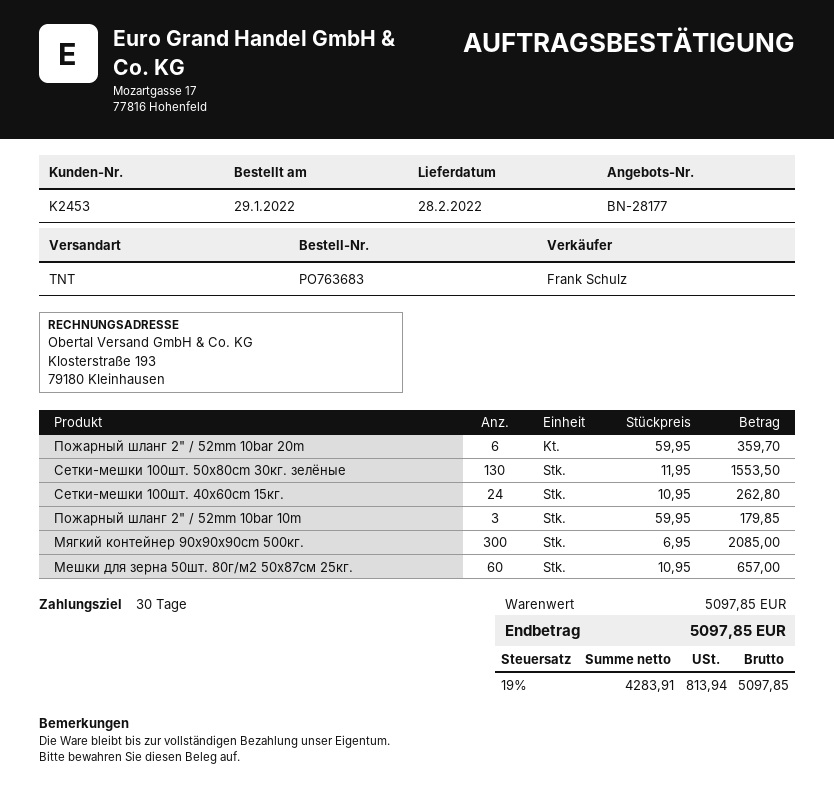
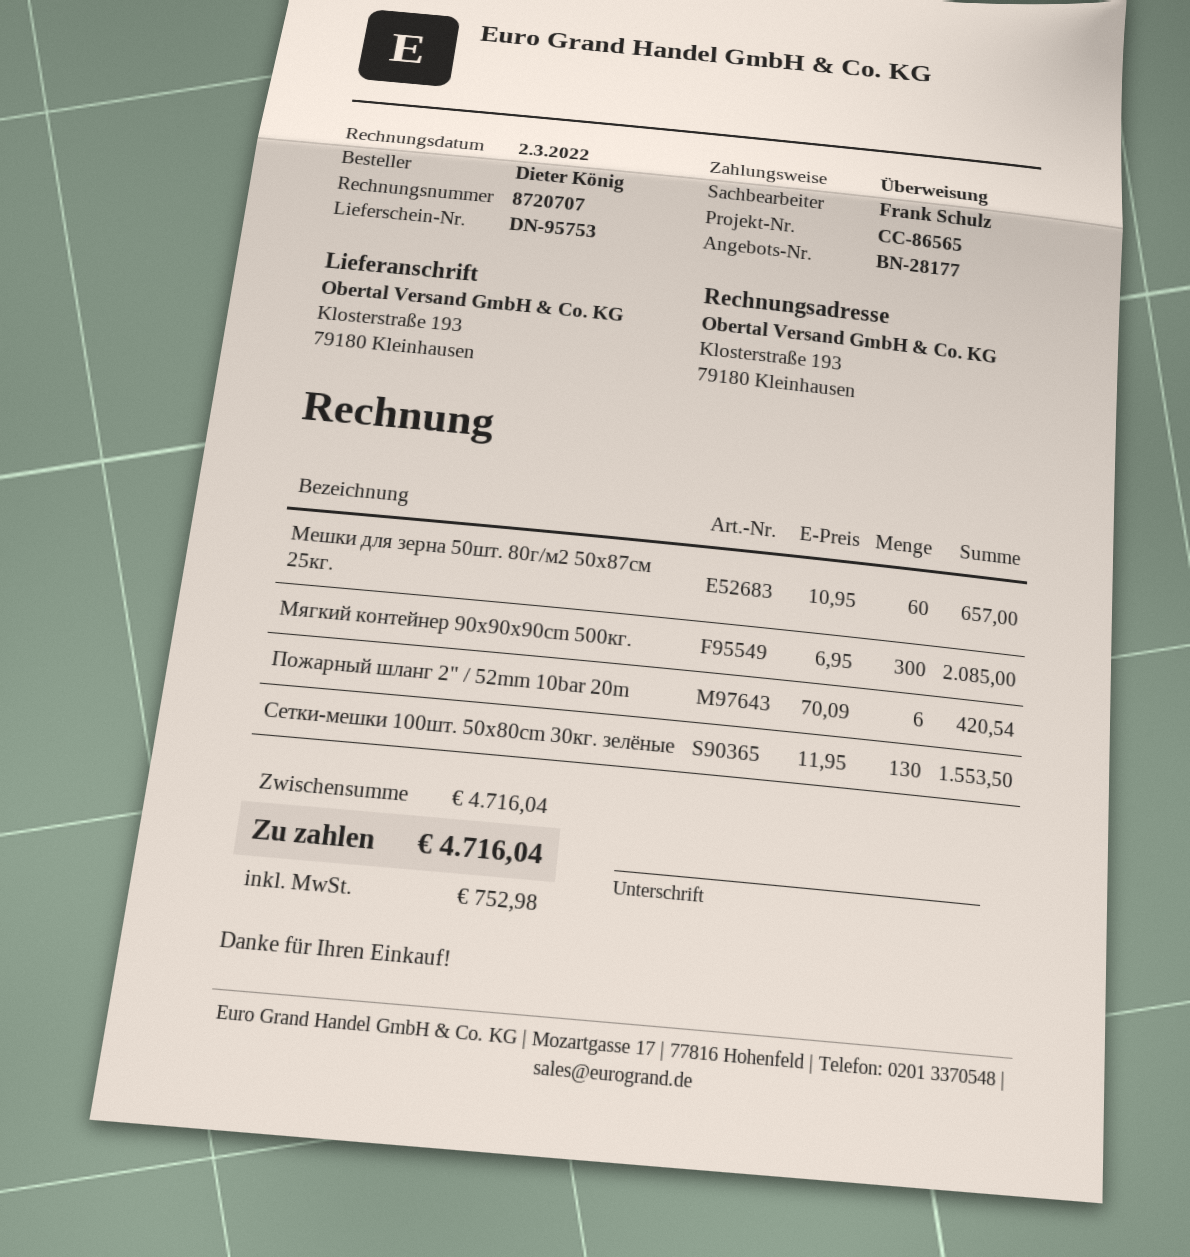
Пожарный шланг 2" / 52mm 10bar 20m: 6 x 59.95 = 359.70 -> 6 x 70.09 = 420.54
Сетки-мешки 100шт. 40x60cm 15кг.: 24 x 10.95 = 262.80 -> none
Пожарный шланг 2" / 52mm 10bar 10m: 3 x 59.95 = 179.85 -> none
subtotal: 5097.85 -> 4716.04
tax: 813.94 -> 752.98
total: 5097.85 -> 4716.04

